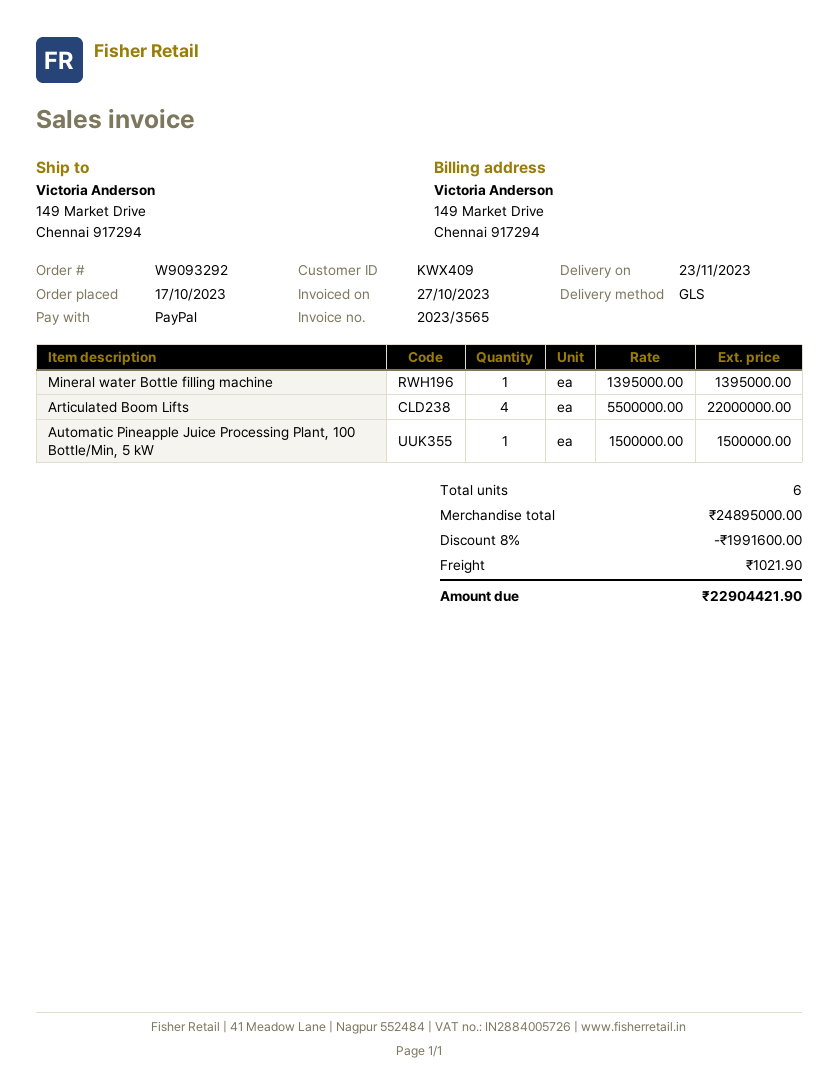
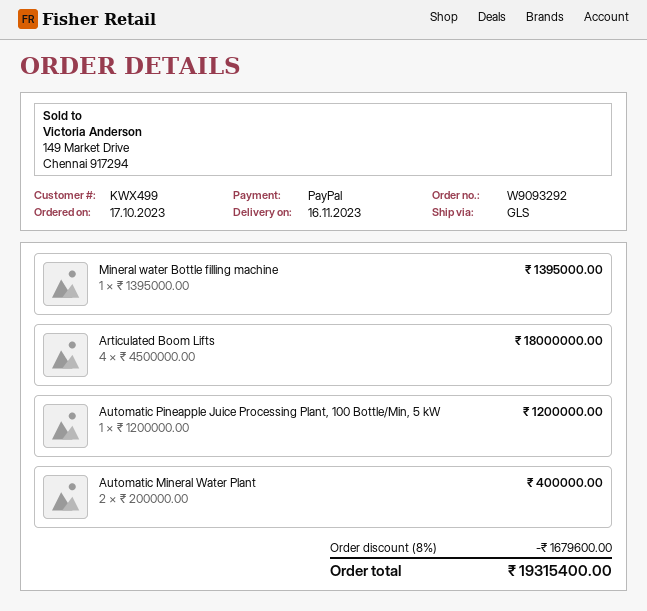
delivery date: 2023-11-23 -> 2023-11-16
customer number: KWX409 -> KWX499
Articulated Boom Lifts: 4 x 5500000.00 = 22000000.00 -> 4 x 4500000.00 = 18000000.00
Automatic Pineapple Juice Processing Plant, 100 Bottle/Min, 5 kW: 1 x 1500000.00 = 1500000.00 -> 1 x 1200000.00 = 1200000.00
Automatic Mineral Water Plant: none -> 2 x 200000.00 = 400000.00
discount: 8% = 1991600.00 -> 8% = 1679600.00
shipping: 1021.90 -> none
total: 22904421.90 -> 19315400.00

